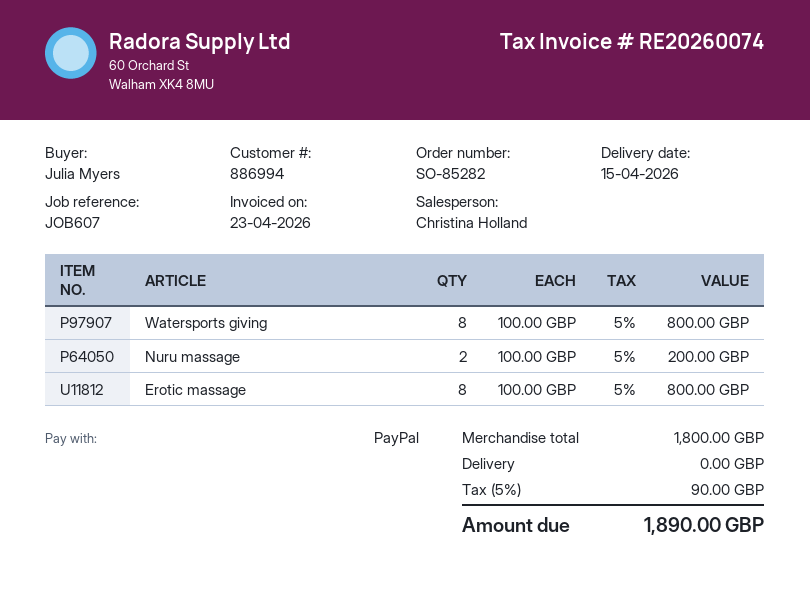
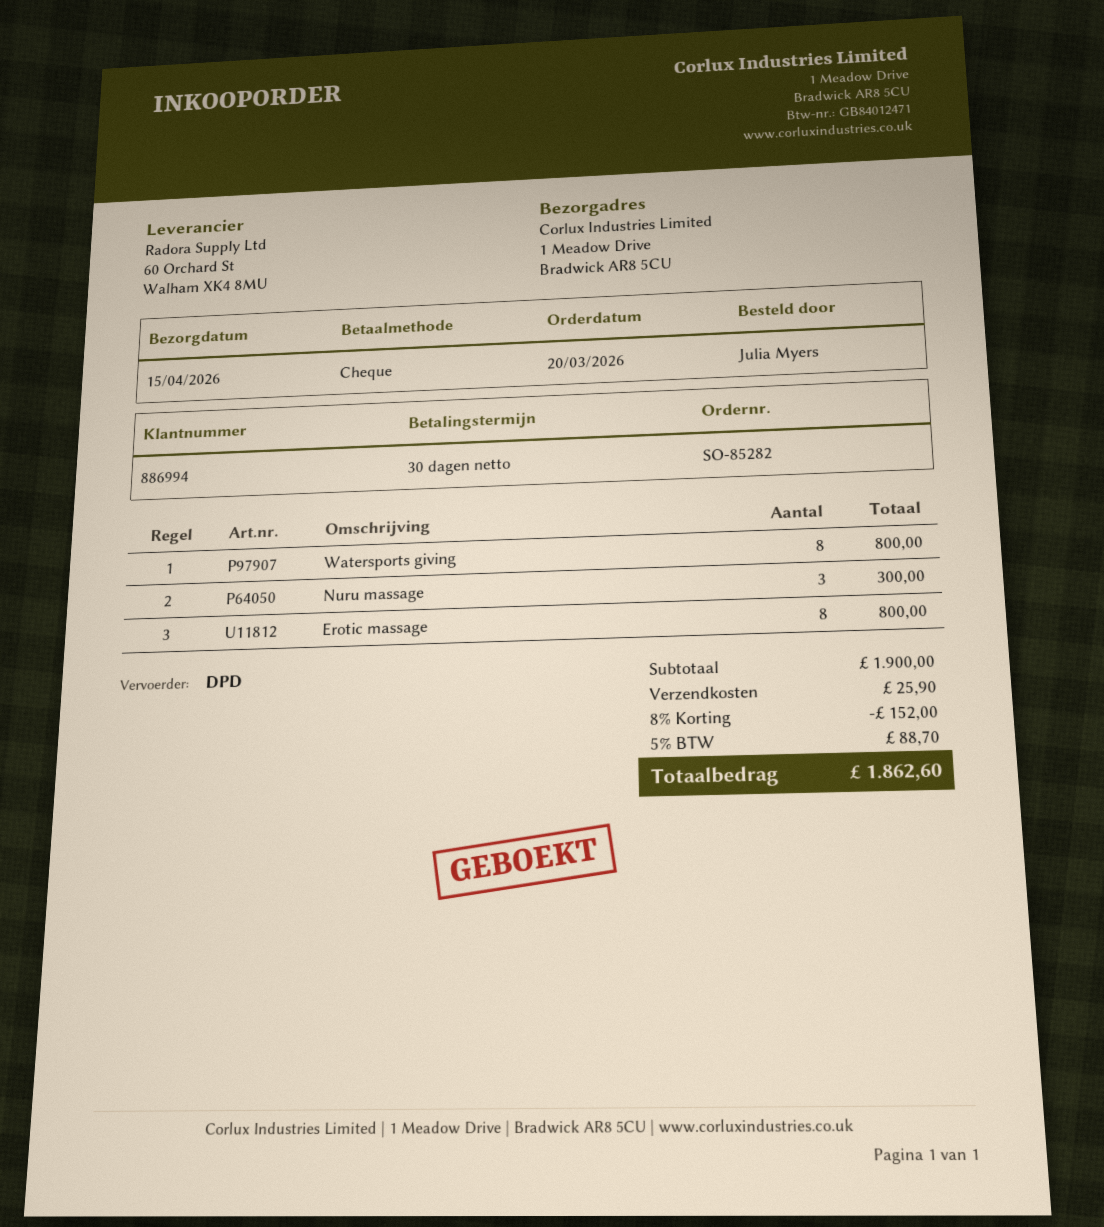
payment method: PayPal -> cheque
Nuru massage: 2 for 200.00 -> 3 for 300.00
subtotal: 1800.00 -> 1900.00
discount: none -> 8% = 152.00
shipping: 0.00 -> 25.90
tax: 5% = 90.00 -> 5% = 88.70
total: 1890.00 -> 1862.60

